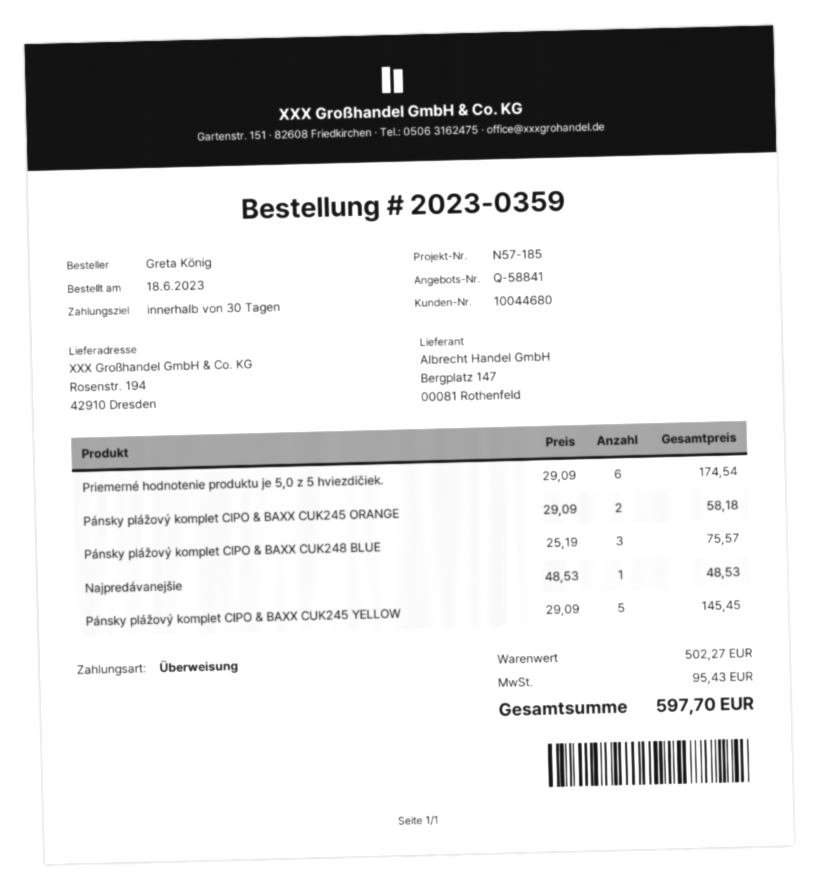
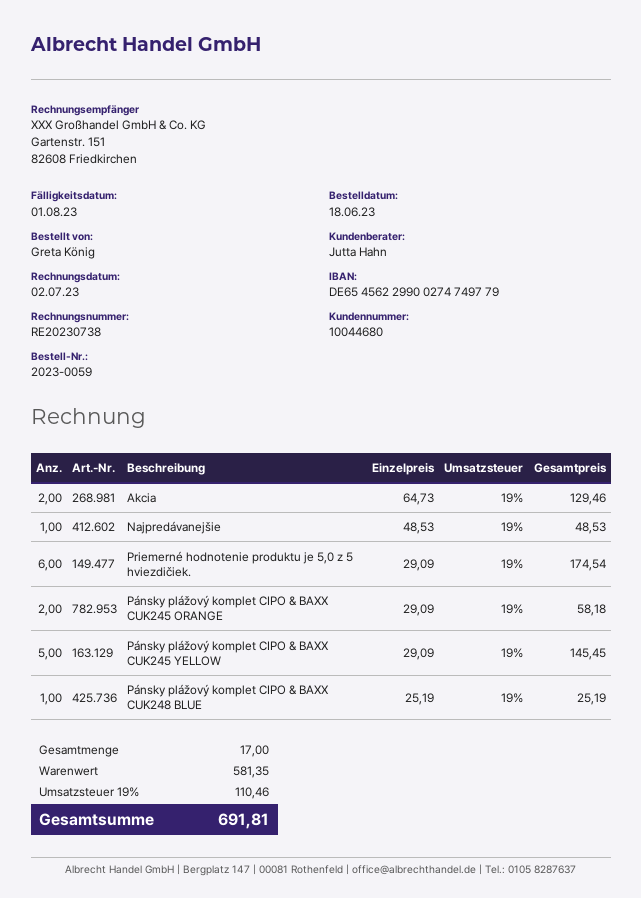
order number: 2023-0359 -> 2023-0059
Pánsky plážový komplet CIPO & BAXX CUK248 BLUE: 3 x 25.19 = 75.57 -> 1 x 25.19 = 25.19
Akcia: none -> 2 x 64.73 = 129.46
subtotal: 502.27 -> 581.35
tax: 95.43 -> 110.46
total: 597.70 -> 691.81

